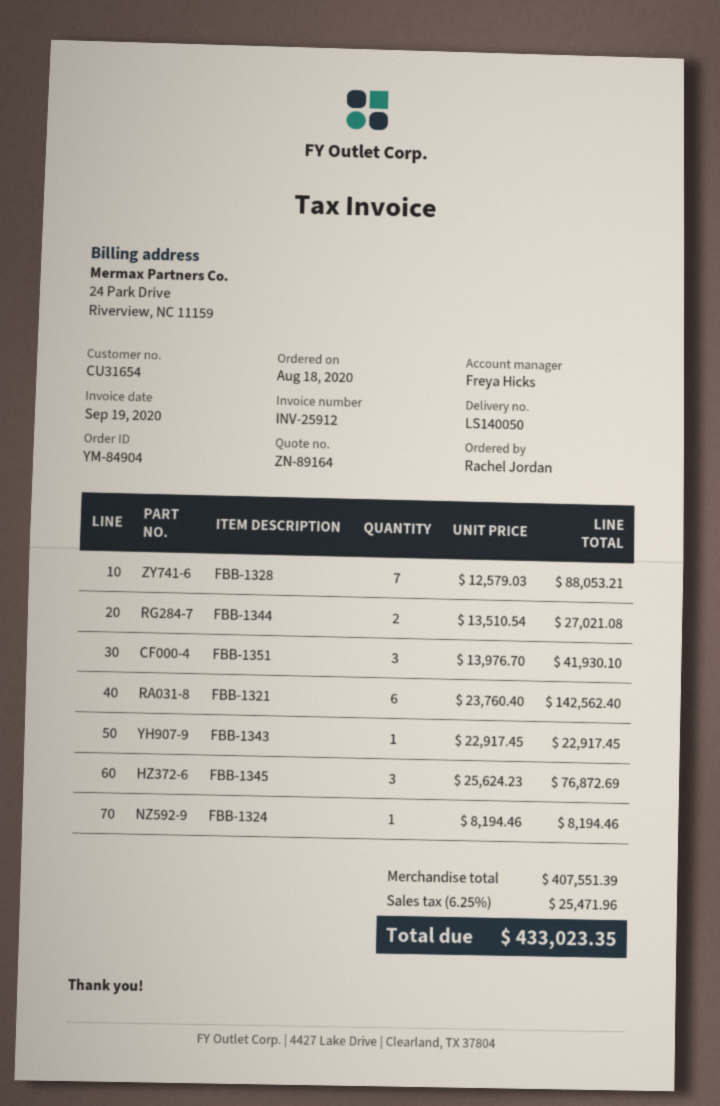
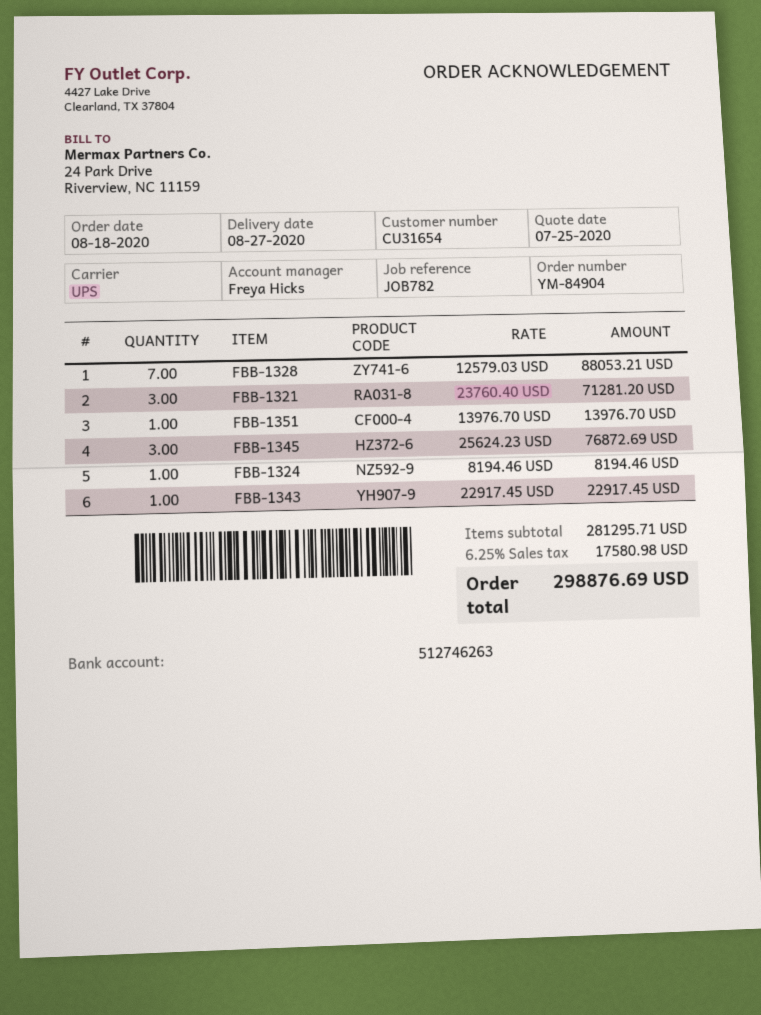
FBB-1344: 2 x 13510.54 = 27021.08 -> none
FBB-1351: 3 x 13976.70 = 41930.10 -> 1 x 13976.70 = 13976.70
FBB-1321: 6 x 23760.40 = 142562.40 -> 3 x 23760.40 = 71281.20
subtotal: 407551.39 -> 281295.71
tax: 6.25% = 25471.96 -> 6.25% = 17580.98
total: 433023.35 -> 298876.69

